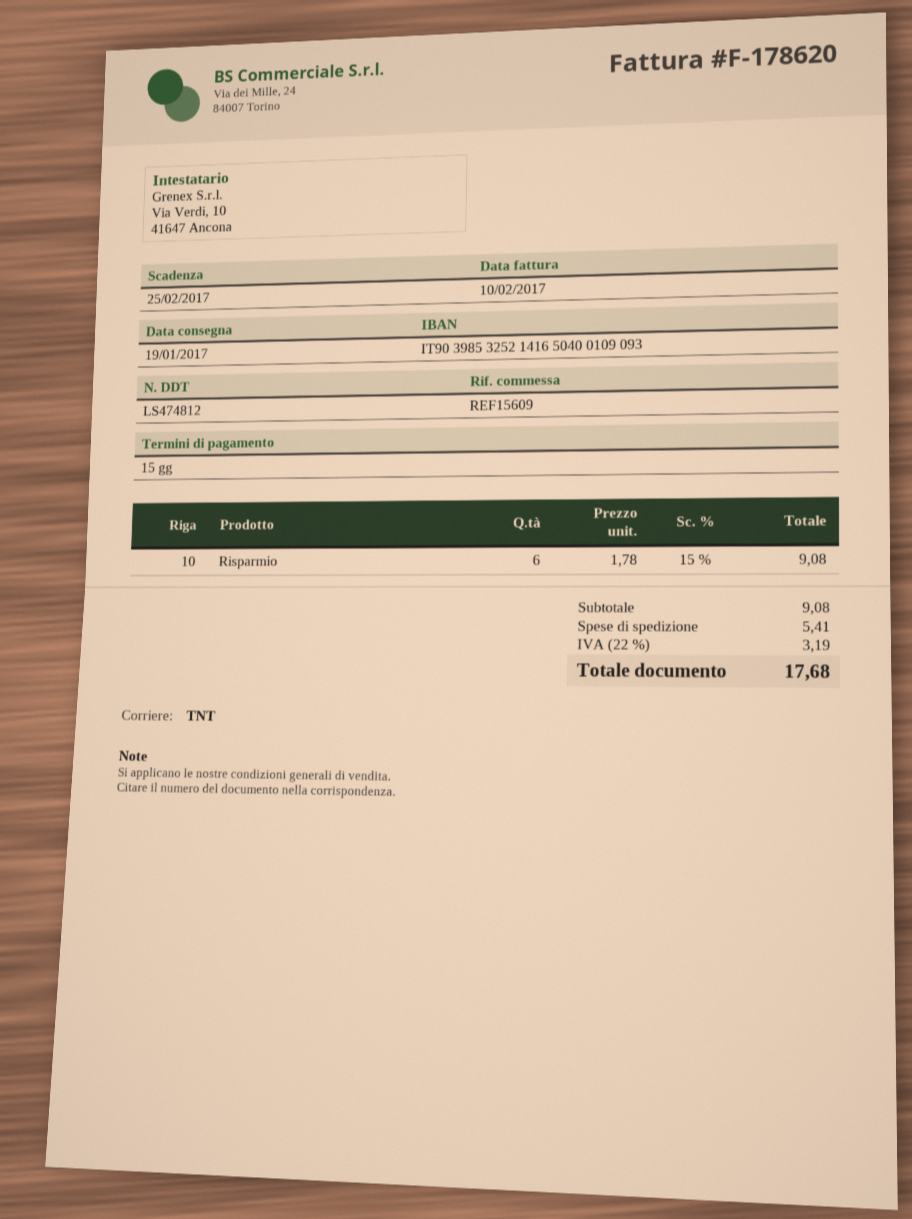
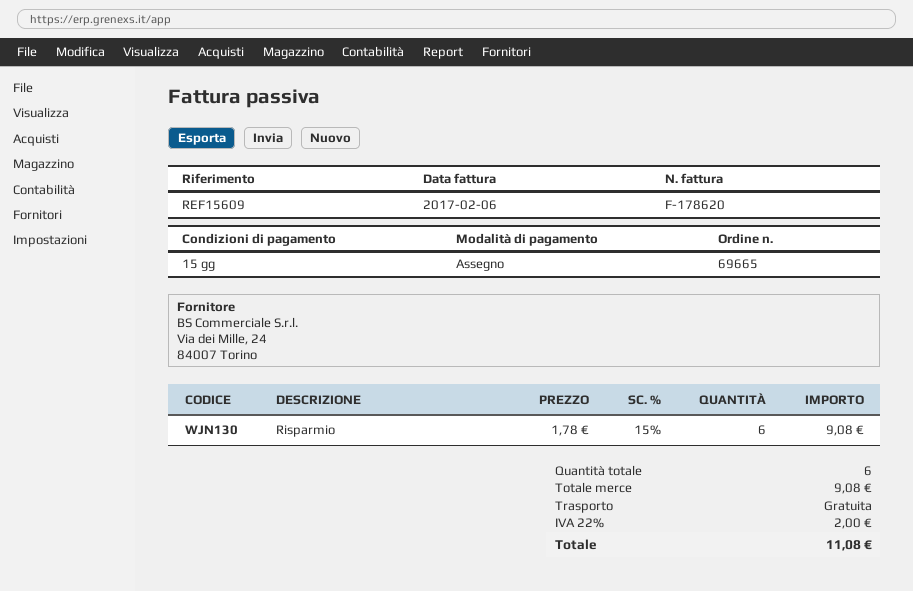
invoice date: 2017-02-10 -> 2017-02-06
shipping: 5.41 -> 0.00
tax: 22% = 3.19 -> 22% = 2.00
total: 17.68 -> 11.08

